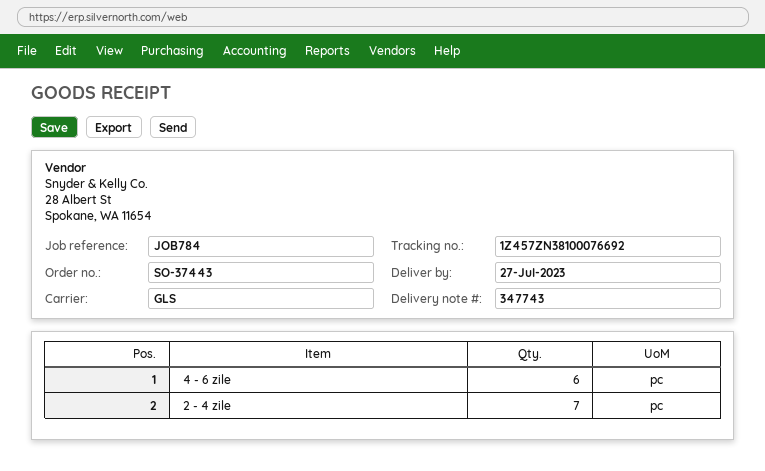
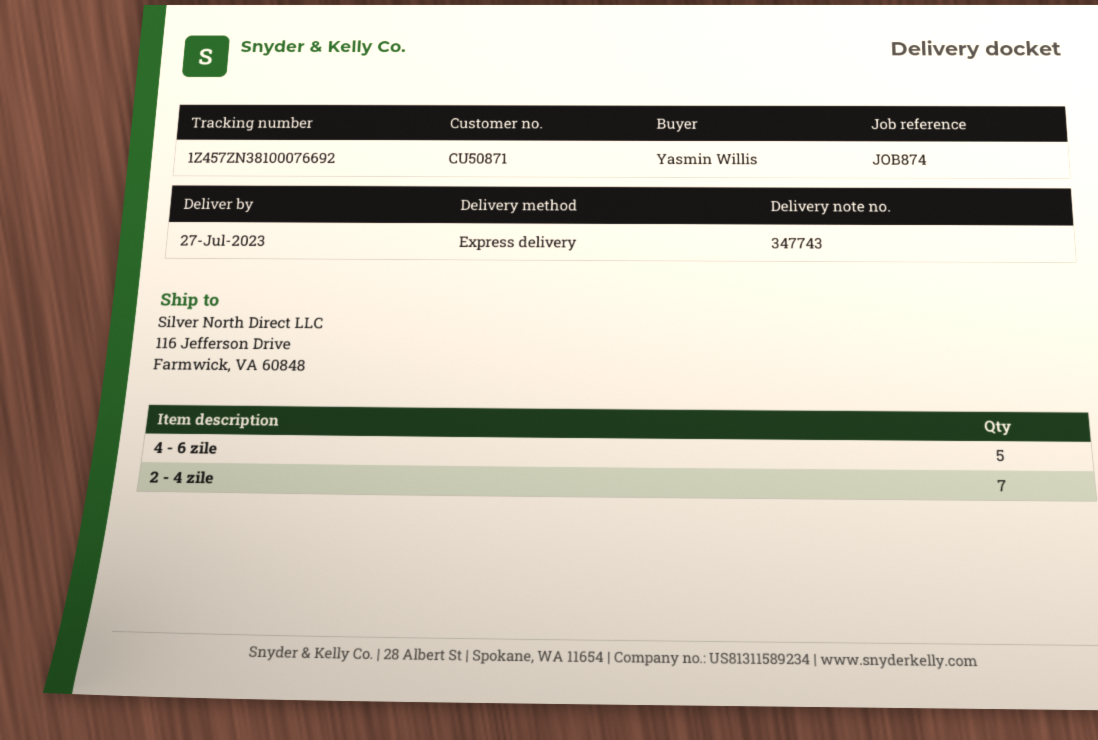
reference: JOB784 -> JOB874
shipping method: GLS -> express
4 - 6 zile: 6 -> 5

